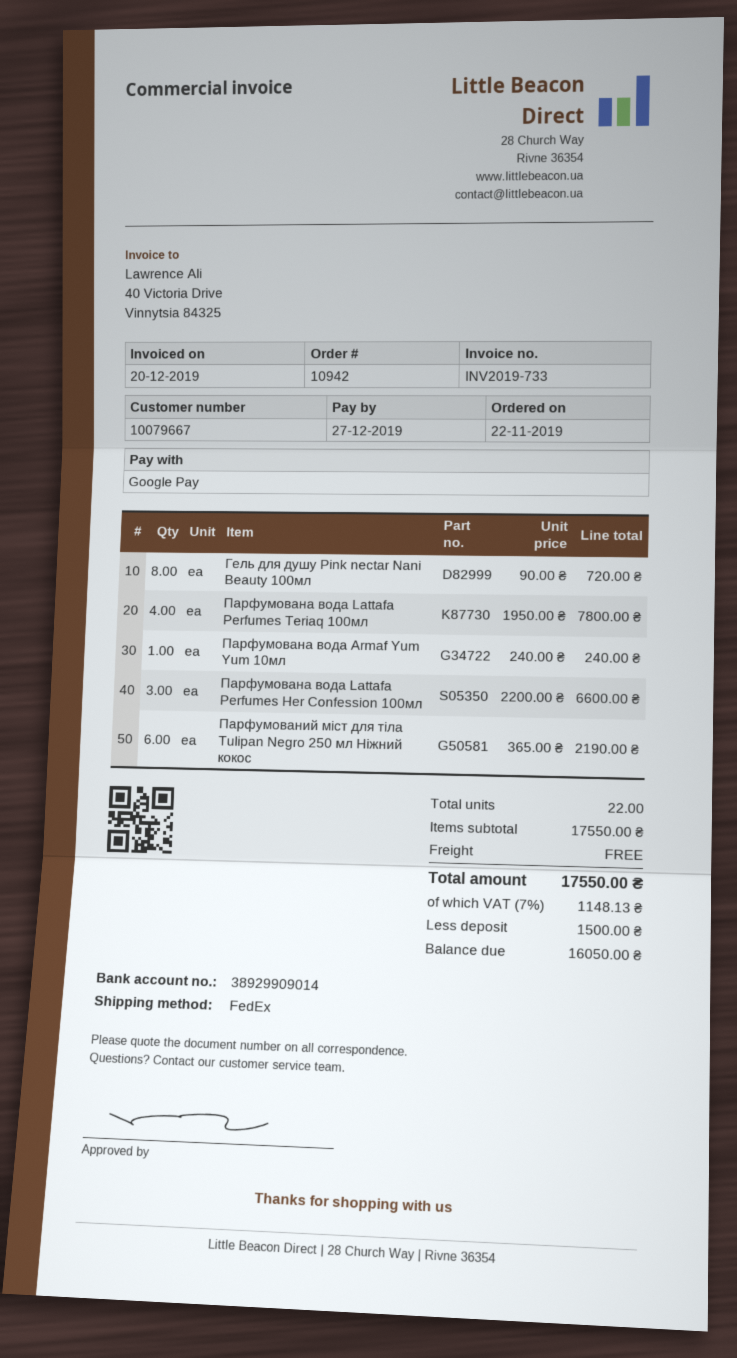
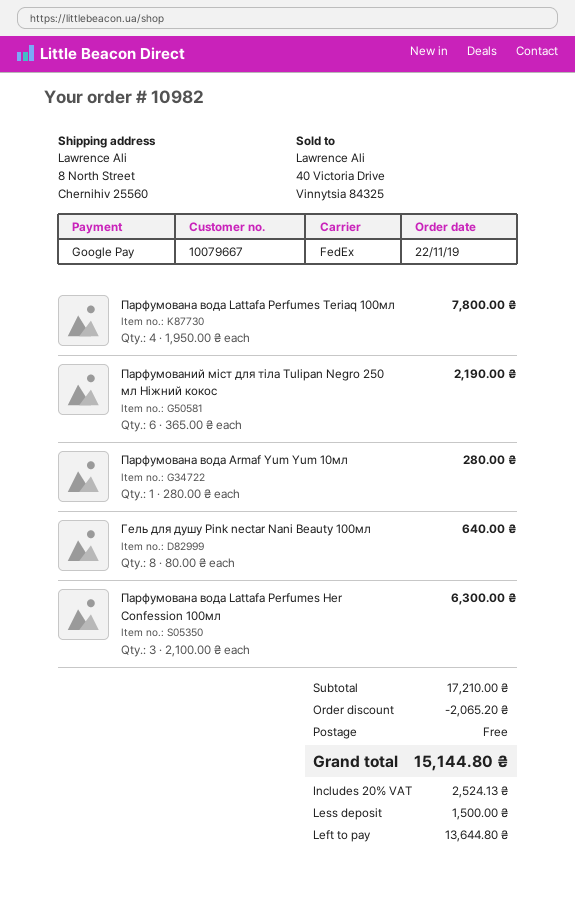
order number: 10942 -> 10982
Гель для душу Pink nectar Nani Beauty 100мл: 8 x 90.00 = 720.00 -> 8 x 80.00 = 640.00
Парфумована вода Armaf Yum Yum 10мл: 1 x 240.00 = 240.00 -> 1 x 280.00 = 280.00
Парфумована вода Lattafa Perfumes Her Confession 100мл: 3 x 2200.00 = 6600.00 -> 3 x 2100.00 = 6300.00
subtotal: 17550.00 -> 17210.00
discount: none -> 2065.20
tax: 7% = 1148.13 -> 20% = 2524.13
total: 17550.00 -> 15144.80
balance: 16050.00 -> 13644.80

